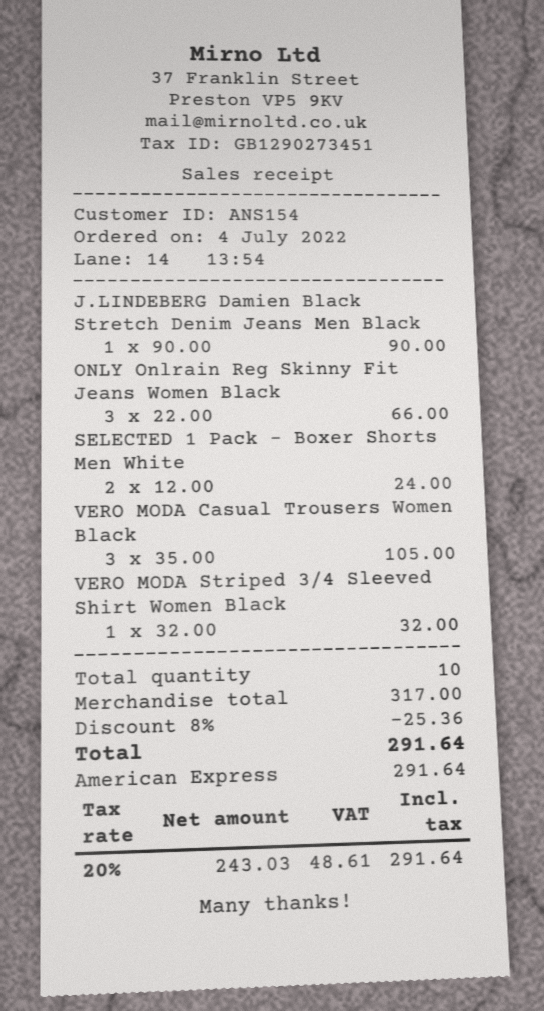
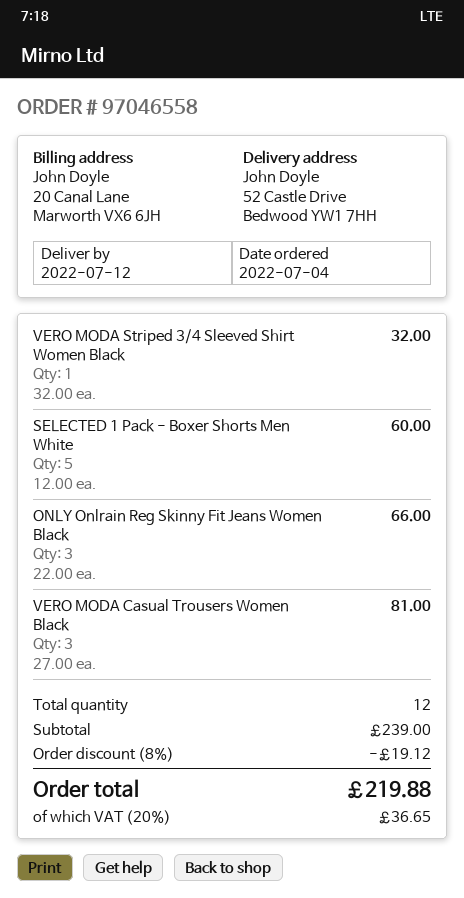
J.LINDEBERG Damien Black Stretch Denim Jeans Men Black: 1 x 90.00 = 90.00 -> none
SELECTED 1 Pack - Boxer Shorts Men White: 2 x 12.00 = 24.00 -> 5 x 12.00 = 60.00
VERO MODA Casual Trousers Women Black: 3 x 35.00 = 105.00 -> 3 x 27.00 = 81.00
total quantity: 10 -> 12
subtotal: 317.00 -> 239.00
discount: 8% = 25.36 -> 8% = 19.12
tax: 20% = 48.61 -> 20% = 36.65
total: 291.64 -> 219.88

